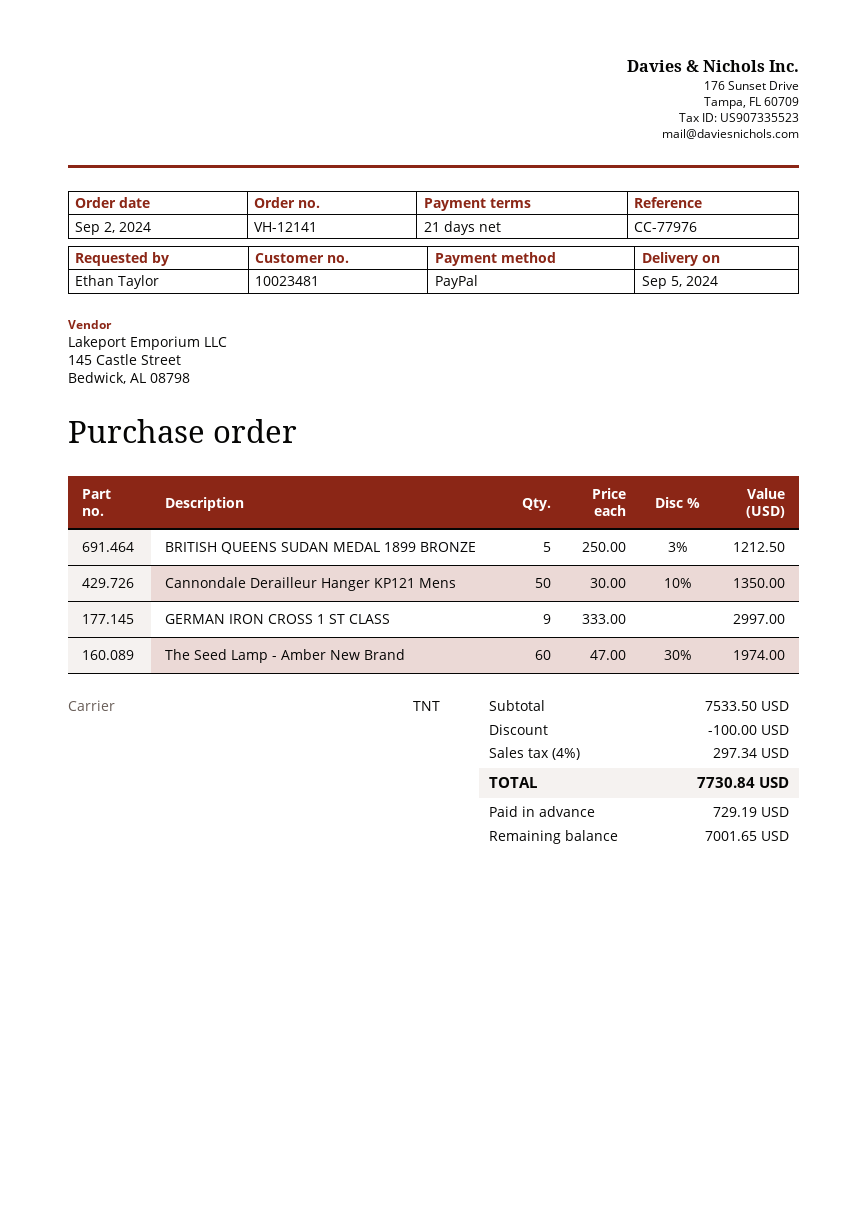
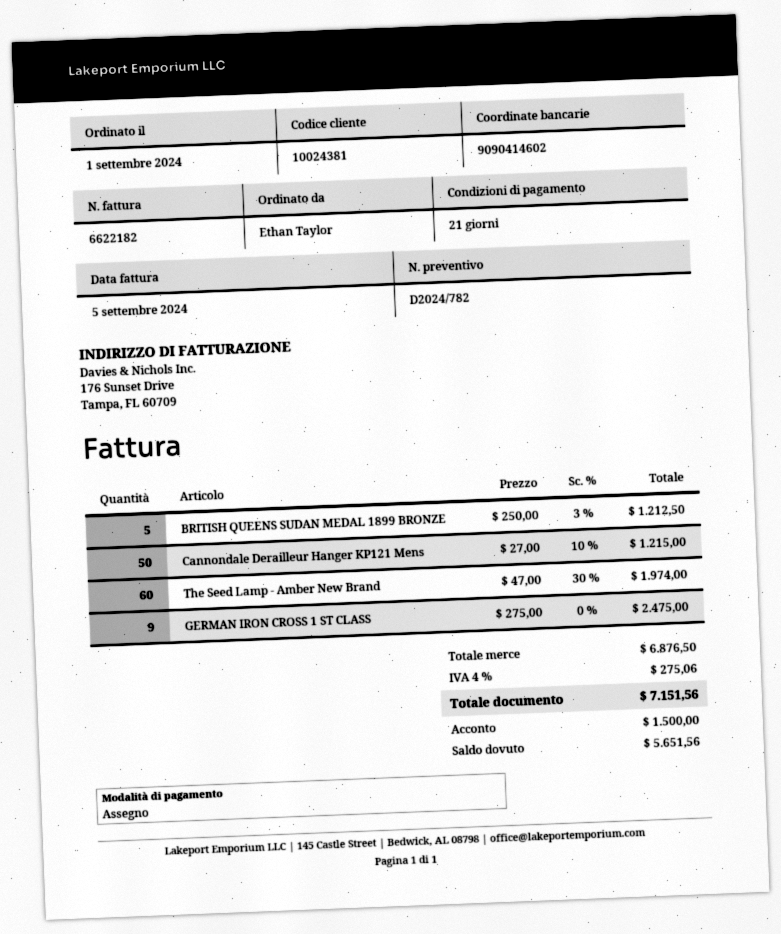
order date: 2024-09-02 -> 2024-09-01
customer number: 10023481 -> 10024381
payment method: PayPal -> cheque
Cannondale Derailleur Hanger KP121 Mens: 50 x 30.00 - 10% = 1350.00 -> 50 x 27.00 - 10% = 1215.00
GERMAN IRON CROSS 1 ST CLASS: 9 x 333.00 = 2997.00 -> 9 x 275.00 = 2475.00
subtotal: 7533.50 -> 6876.50
discount: 100.00 -> none
tax: 4% = 297.34 -> 4% = 275.06
total: 7730.84 -> 7151.56
deposit: 729.19 -> 1500.00
balance: 7001.65 -> 5651.56

